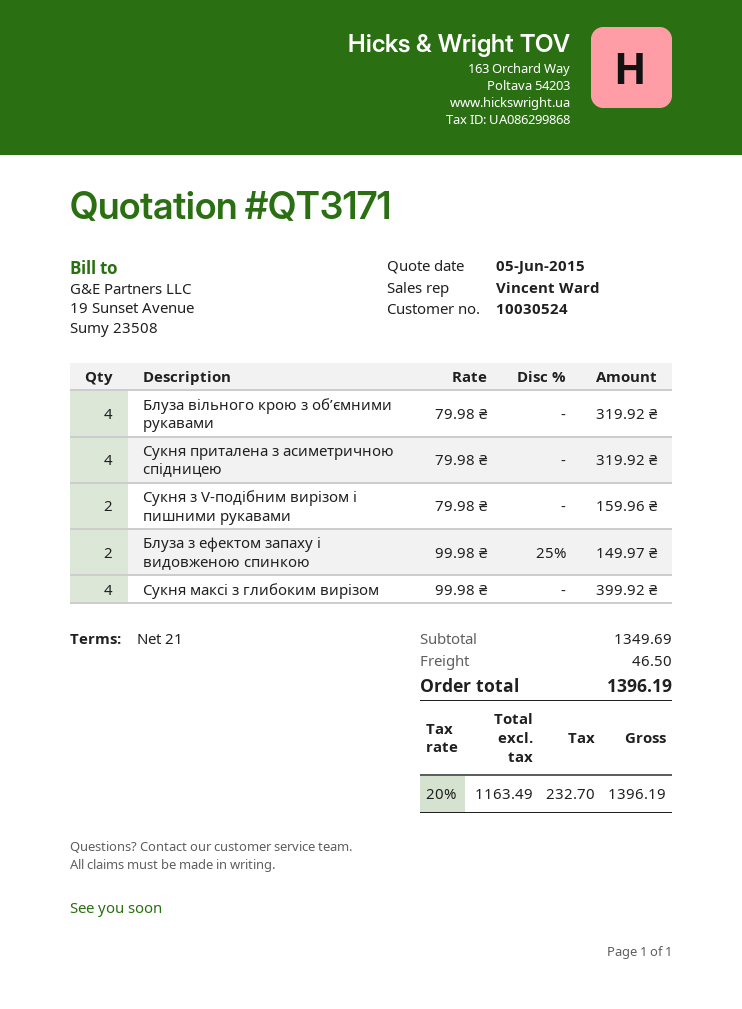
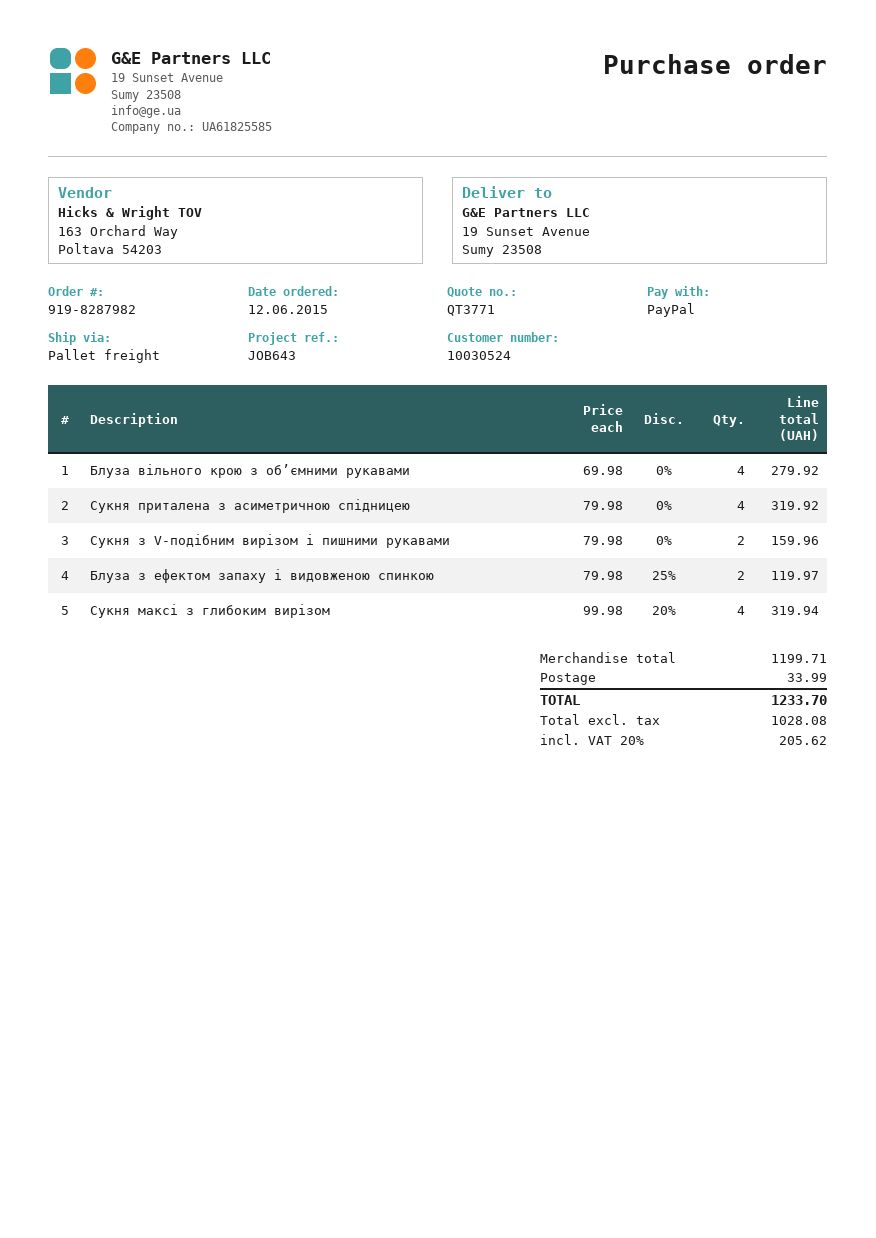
quote number: QT3171 -> QT3771
Блуза вільного крою з об’ємними рукавами: 4 x 79.98 = 319.92 -> 4 x 69.98 = 279.92
Блуза з ефектом запаху і видовженою спинкою: 2 x 99.98 - 25% = 149.97 -> 2 x 79.98 - 25% = 119.97
Сукня максі з глибоким вирізом: 4 x 99.98 = 399.92 -> 4 x 99.98 - 20% = 319.94
subtotal: 1349.69 -> 1199.71
shipping: 46.50 -> 33.99
net: 1163.49 -> 1028.08
tax: 20% = 232.70 -> 20% = 205.62
total: 1396.19 -> 1233.70

